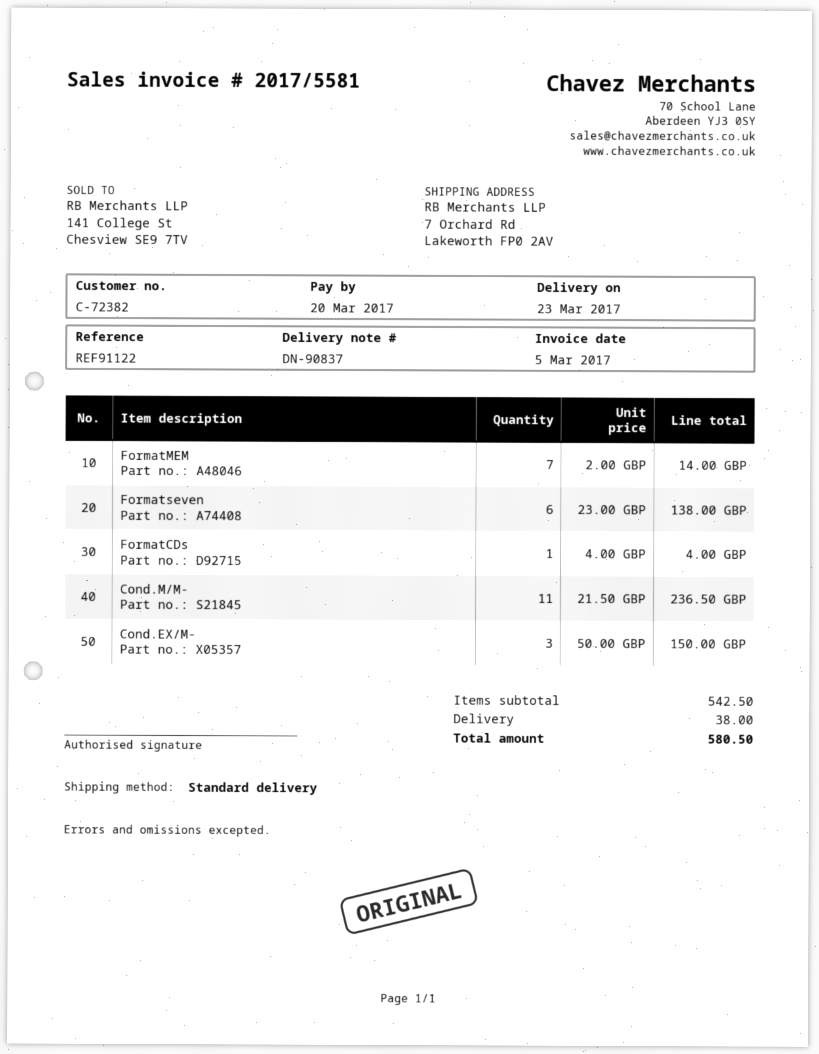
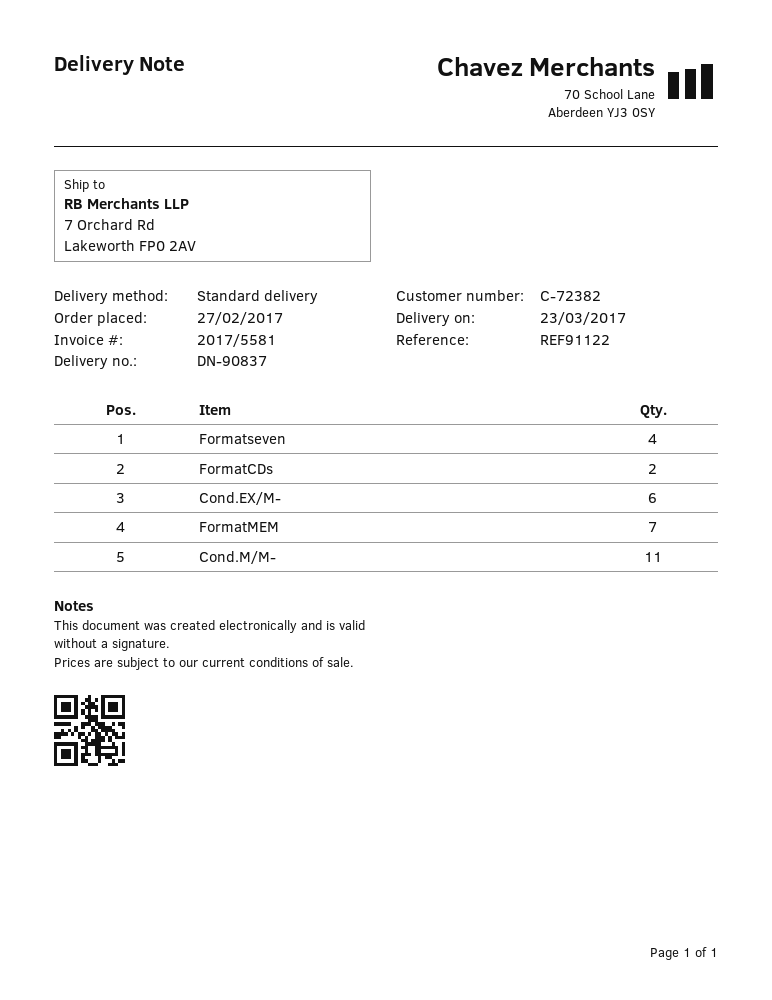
Formatseven: 6 -> 4
FormatCDs: 1 -> 2
Cond.EX/M-: 3 -> 6

